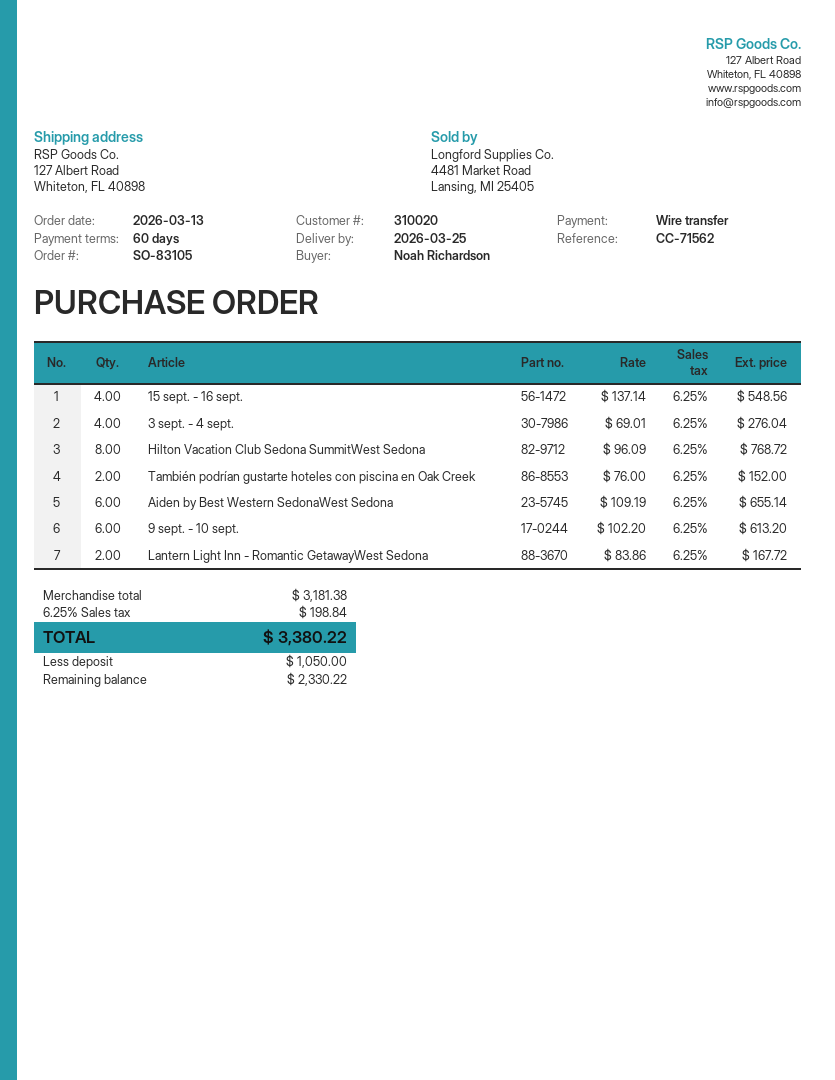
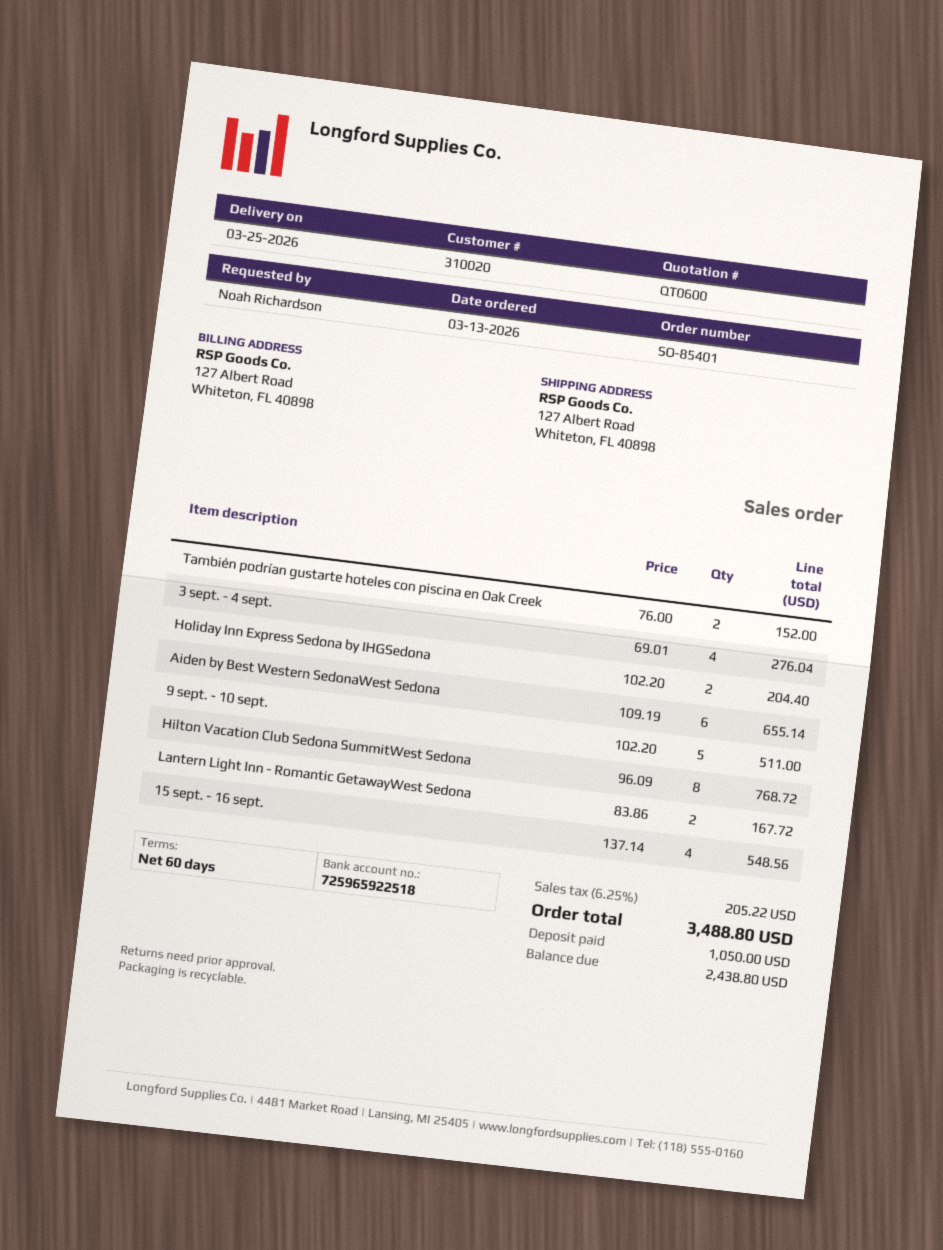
order number: SO-83105 -> SO-85401
9 sept. - 10 sept.: 6 x 102.20 = 613.20 -> 5 x 102.20 = 511.00
Holiday Inn Express Sedona by IHGSedona: none -> 2 x 102.20 = 204.40
tax: 6.25% = 198.84 -> 6.25% = 205.22
total: 3380.22 -> 3488.80
balance: 2330.22 -> 2438.80

